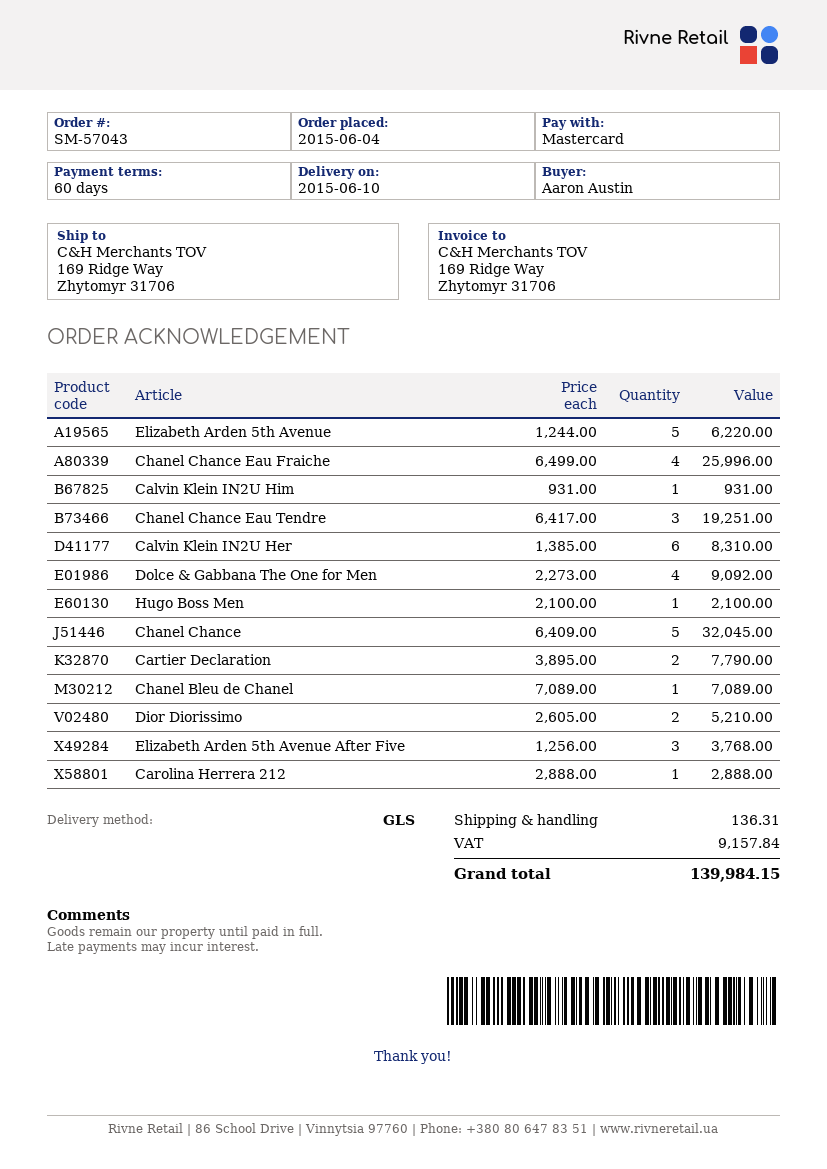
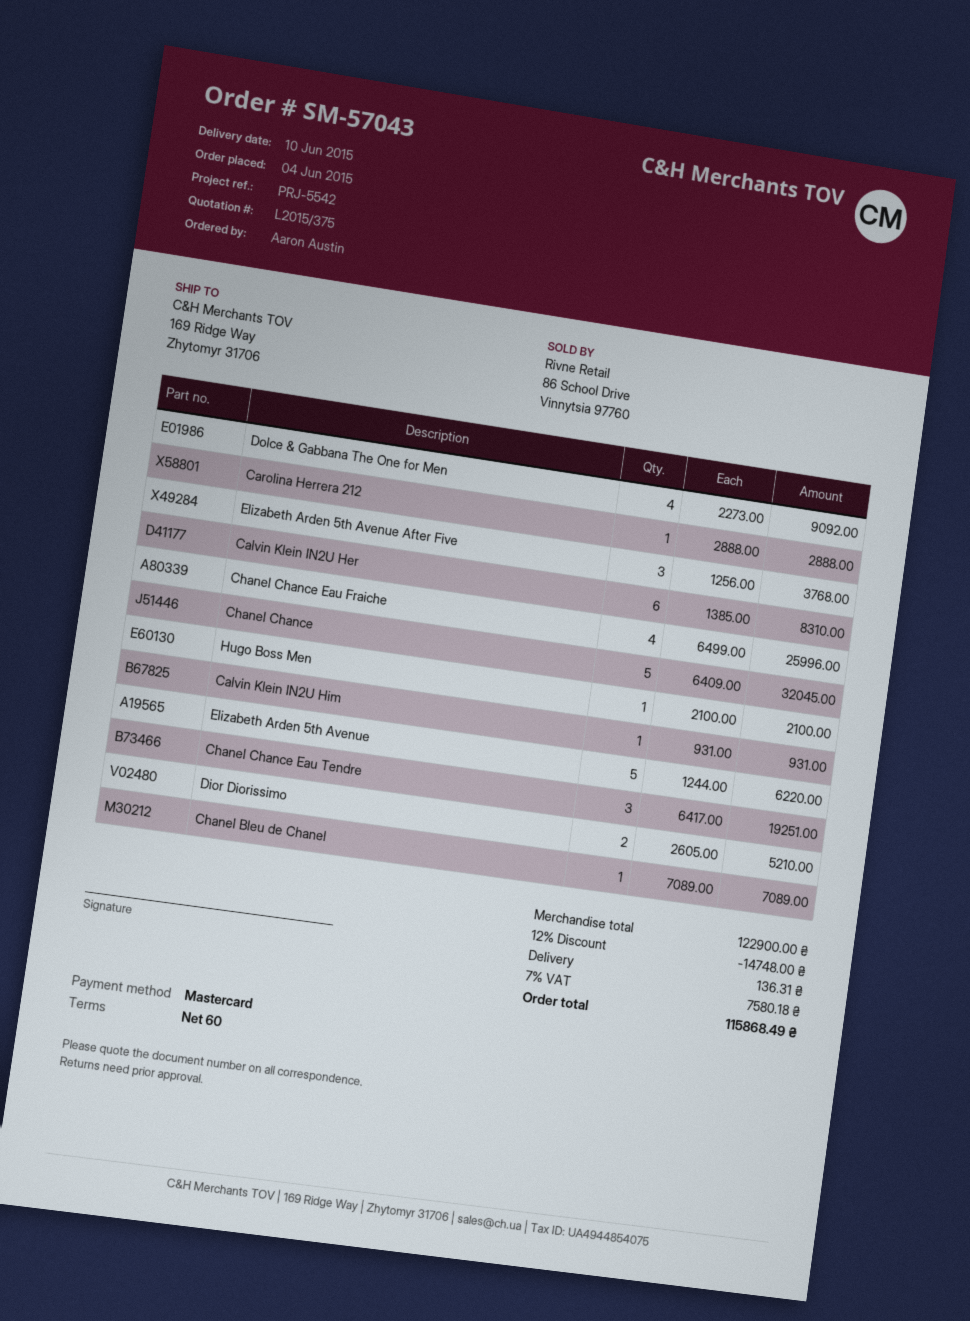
Cartier Declaration: 2 x 3895.00 = 7790.00 -> none
discount: none -> 12% = 14748.00
tax: 9157.84 -> 7580.18
total: 139984.15 -> 115868.49

